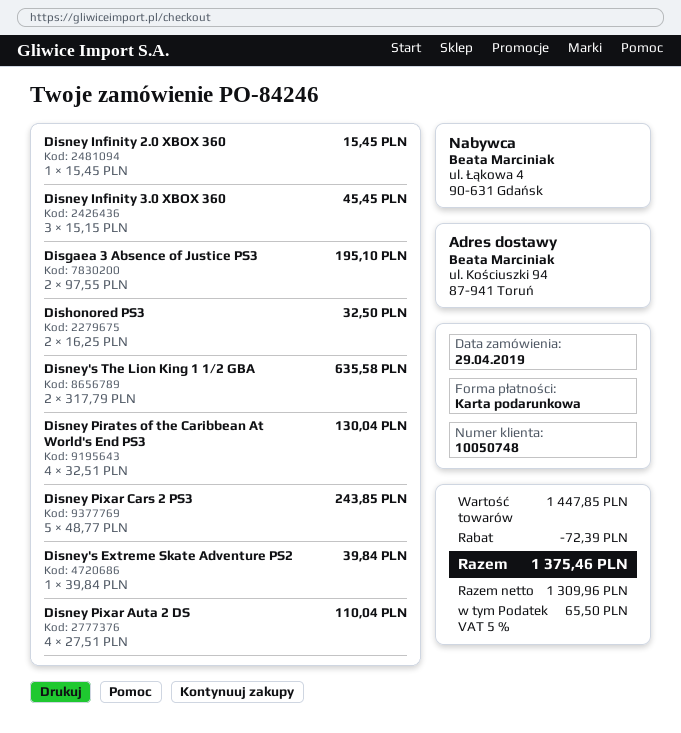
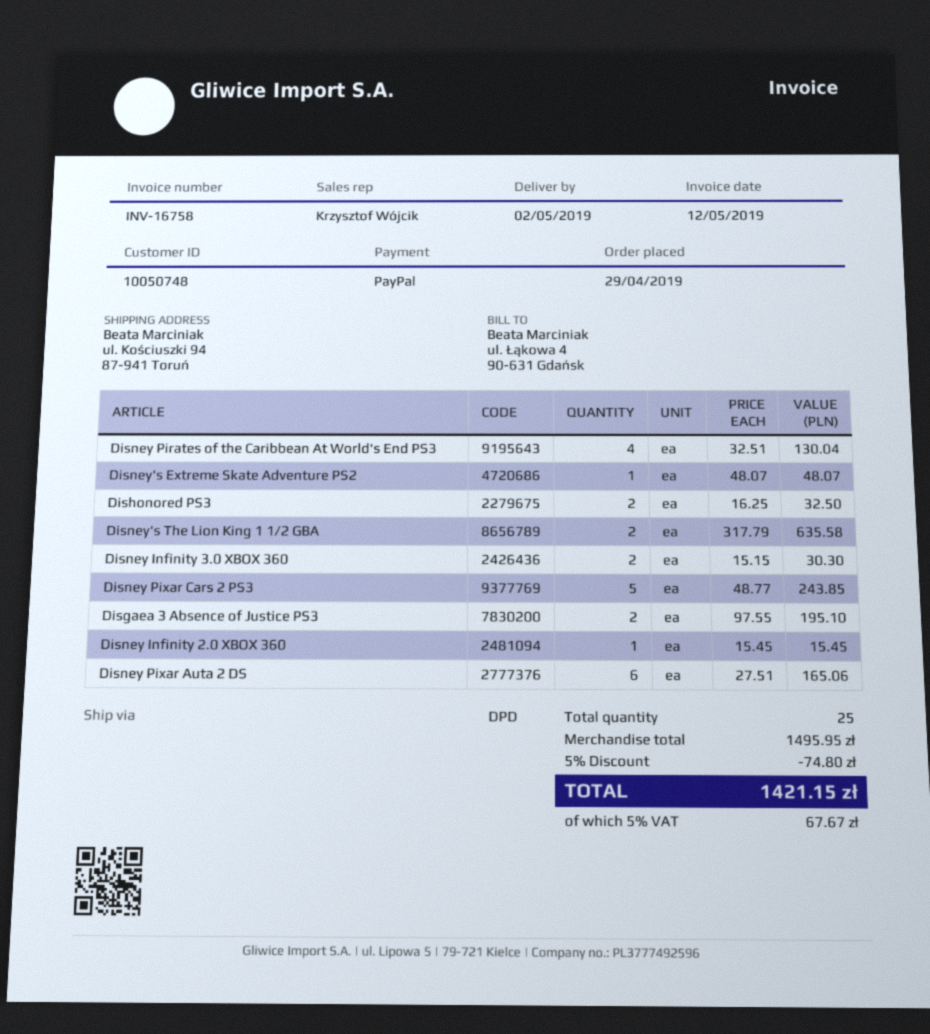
payment method: gift card -> PayPal
Disney Infinity 3.0 XBOX 360: 3 x 15.15 = 45.45 -> 2 x 15.15 = 30.30
Disney's Extreme Skate Adventure PS2: 1 x 39.84 = 39.84 -> 1 x 48.07 = 48.07
Disney Pixar Auta 2 DS: 4 x 27.51 = 110.04 -> 6 x 27.51 = 165.06
subtotal: 1447.85 -> 1495.95
discount: 72.39 -> 74.80
tax: 5% = 65.50 -> 5% = 67.67
total: 1375.46 -> 1421.15

